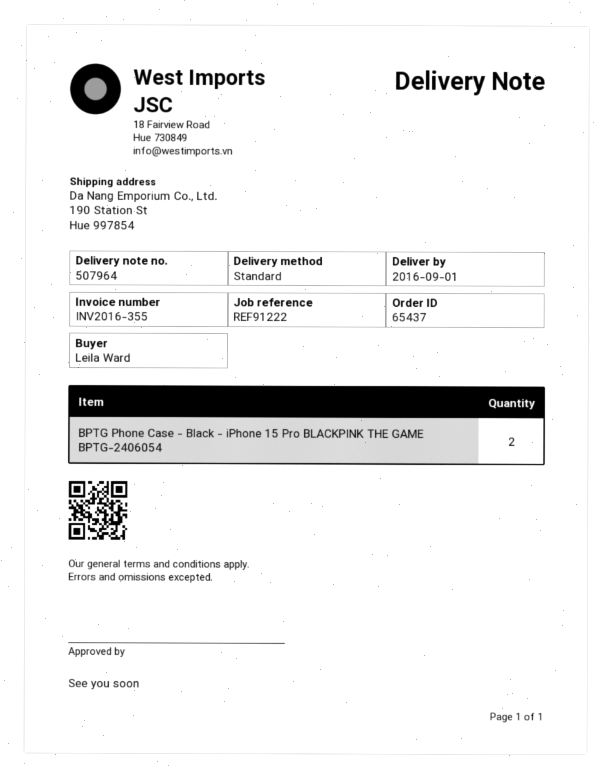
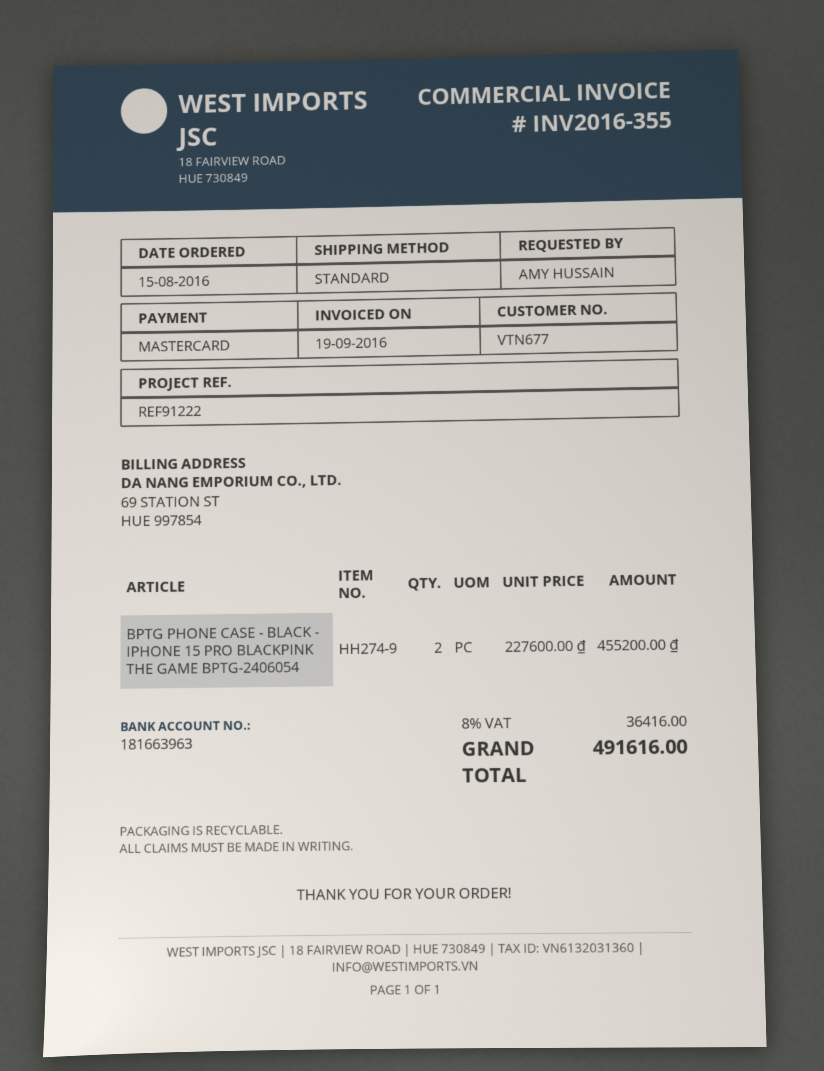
ordered by: Leila Ward -> AMY HUSSAIN

